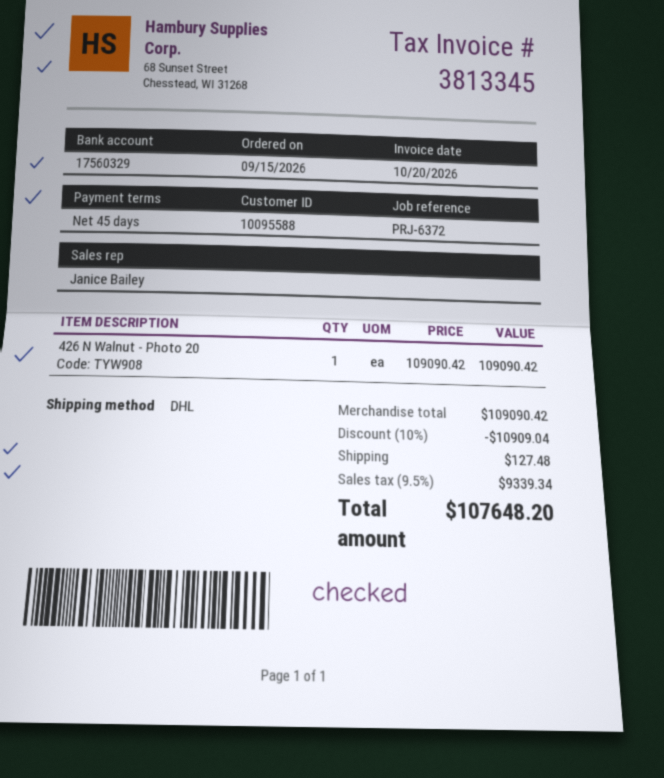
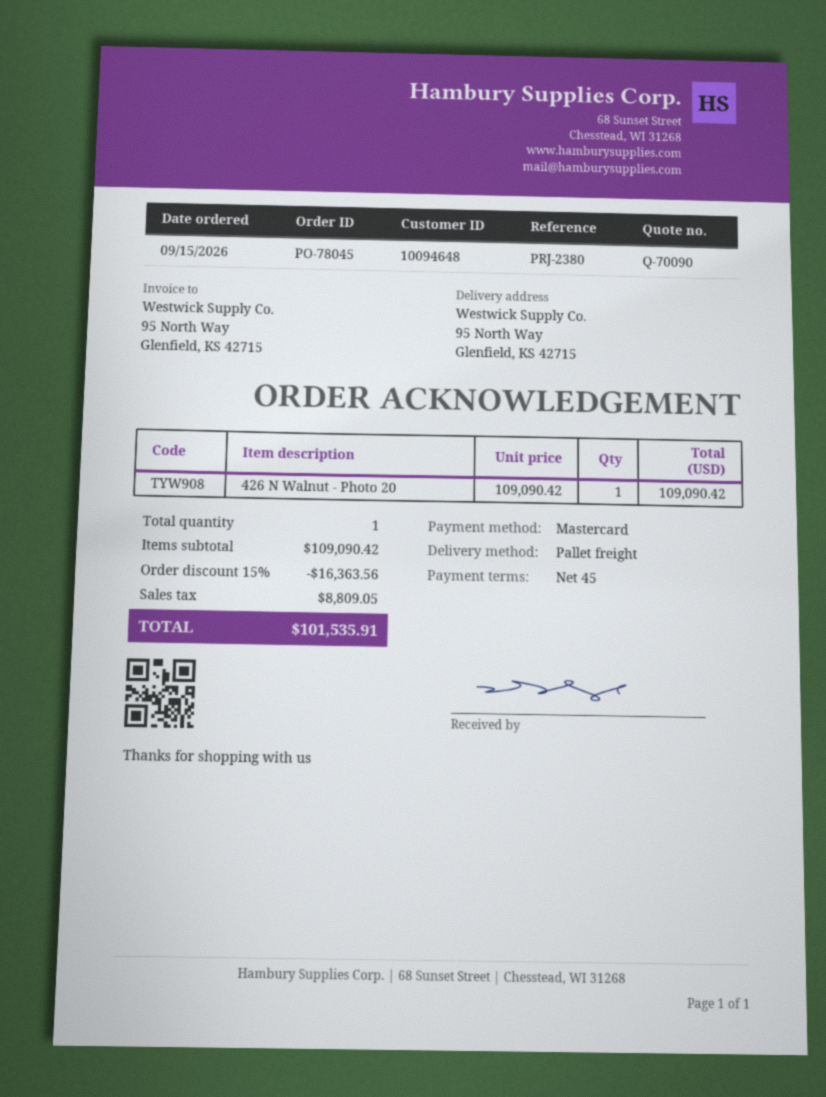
customer number: 10095588 -> 10094648
reference: PRJ-6372 -> PRJ-2380
shipping method: DHL -> pallet freight
discount: 10% = 10909.04 -> 15% = 16363.56
shipping: 127.48 -> none
tax: 9339.34 -> 8809.05
total: 107648.20 -> 101535.91

